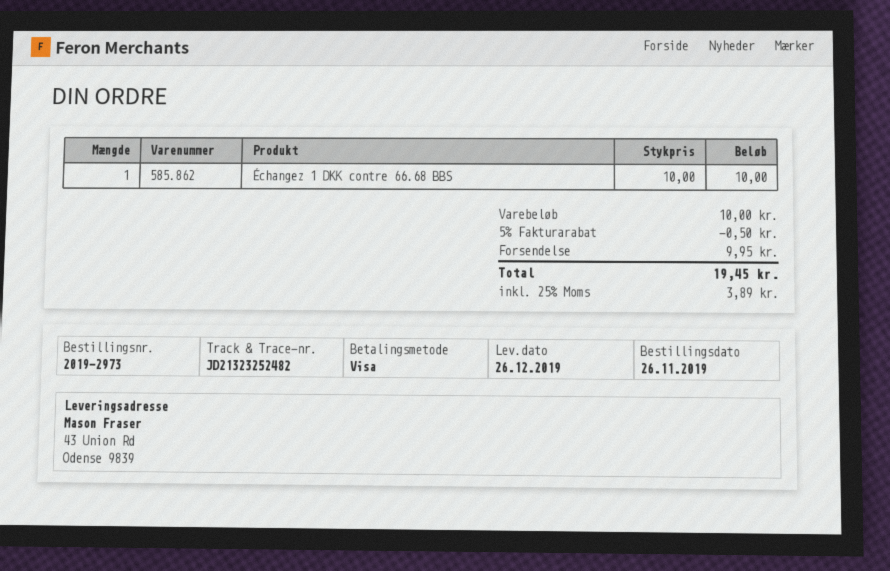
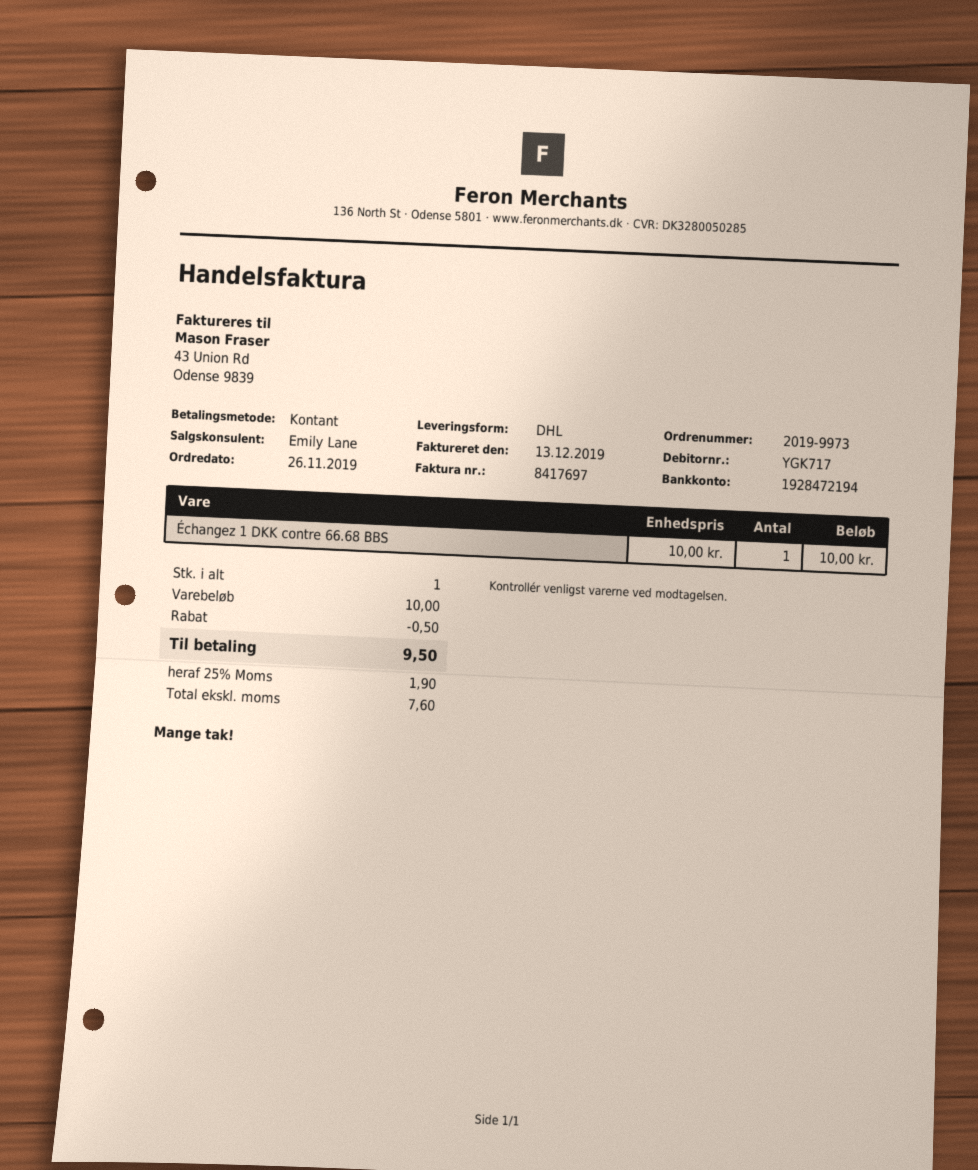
order number: 2019-2973 -> 2019-9973
payment method: Visa -> cash
shipping: 9.95 -> none
tax: 25% = 3.89 -> 25% = 1.90
total: 19.45 -> 9.50

